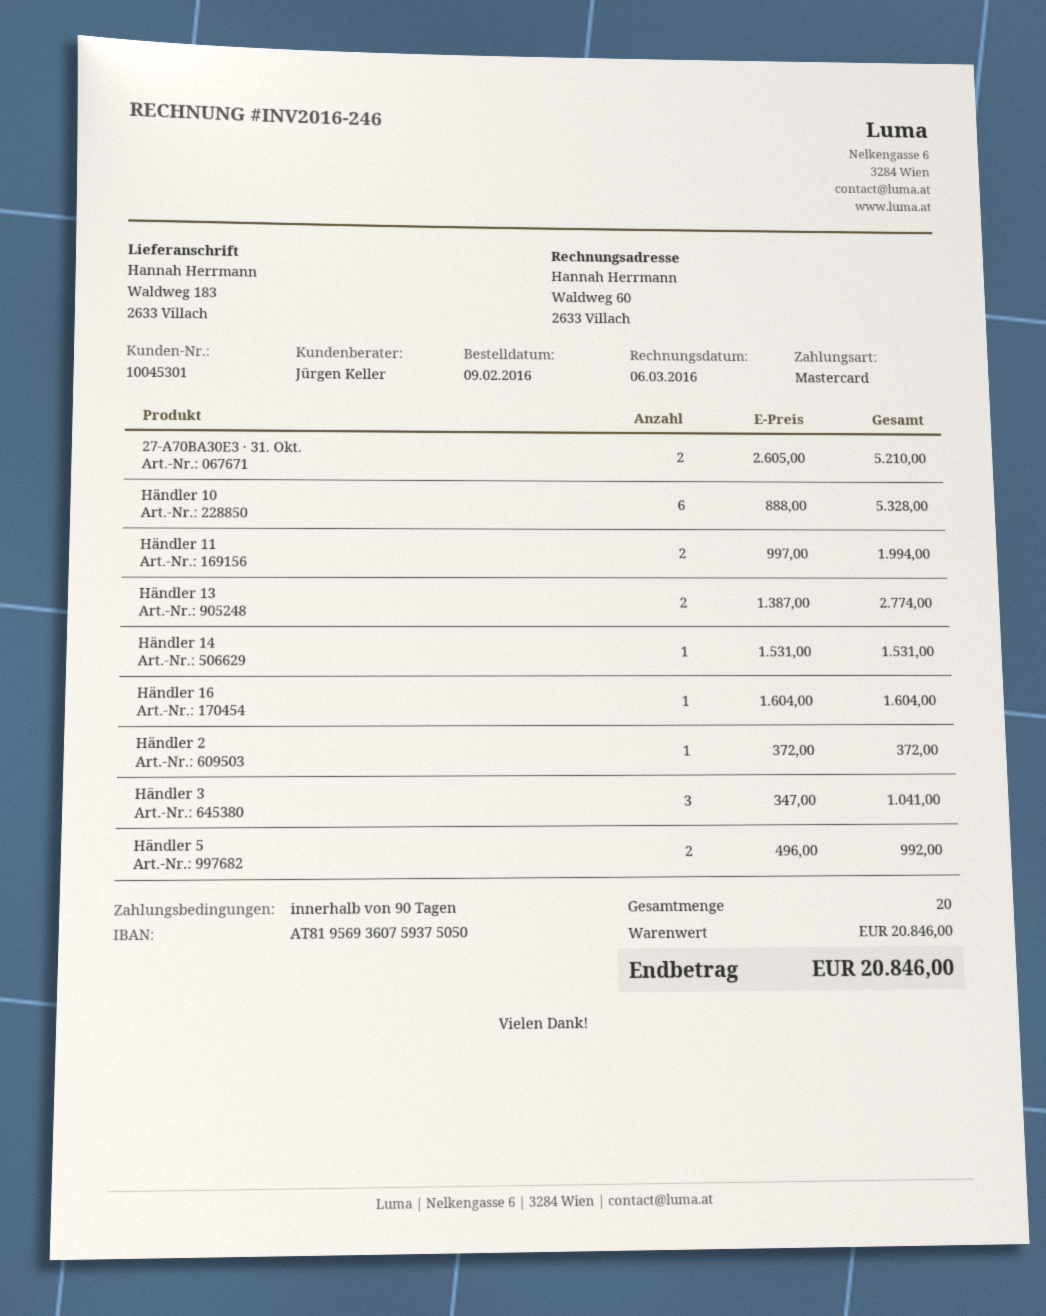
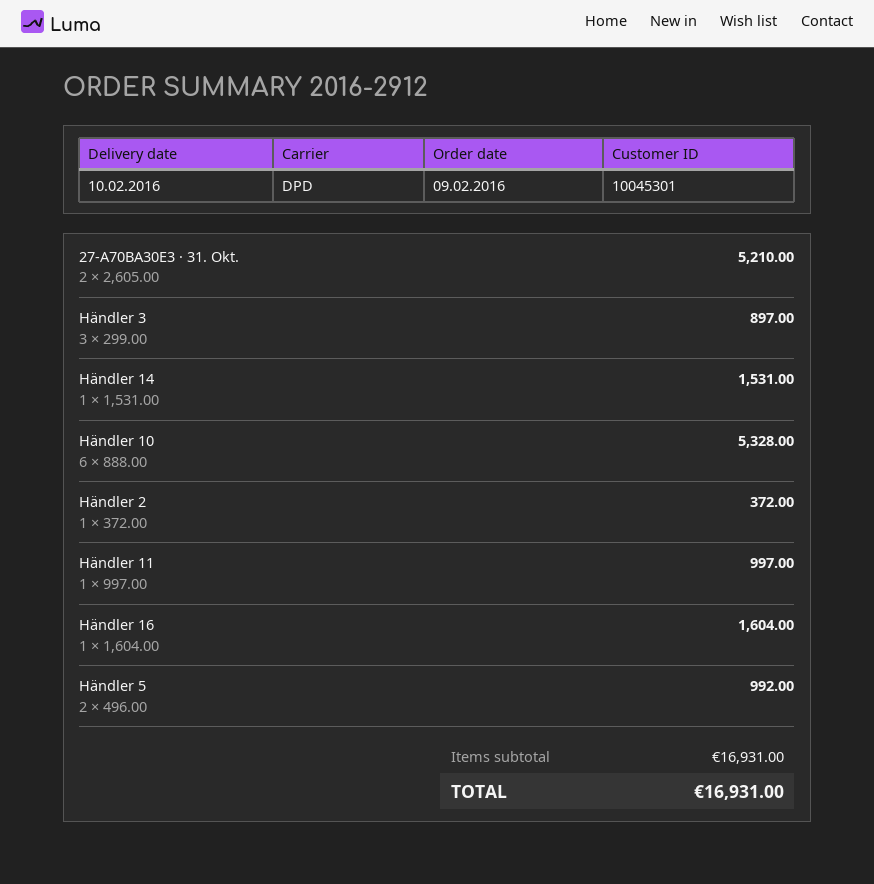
Händler 11: 2 x 997.00 = 1994.00 -> 1 x 997.00 = 997.00
Händler 13: 2 x 1387.00 = 2774.00 -> none
Händler 3: 3 x 347.00 = 1041.00 -> 3 x 299.00 = 897.00
subtotal: 20846.00 -> 16931.00
total: 20846.00 -> 16931.00

